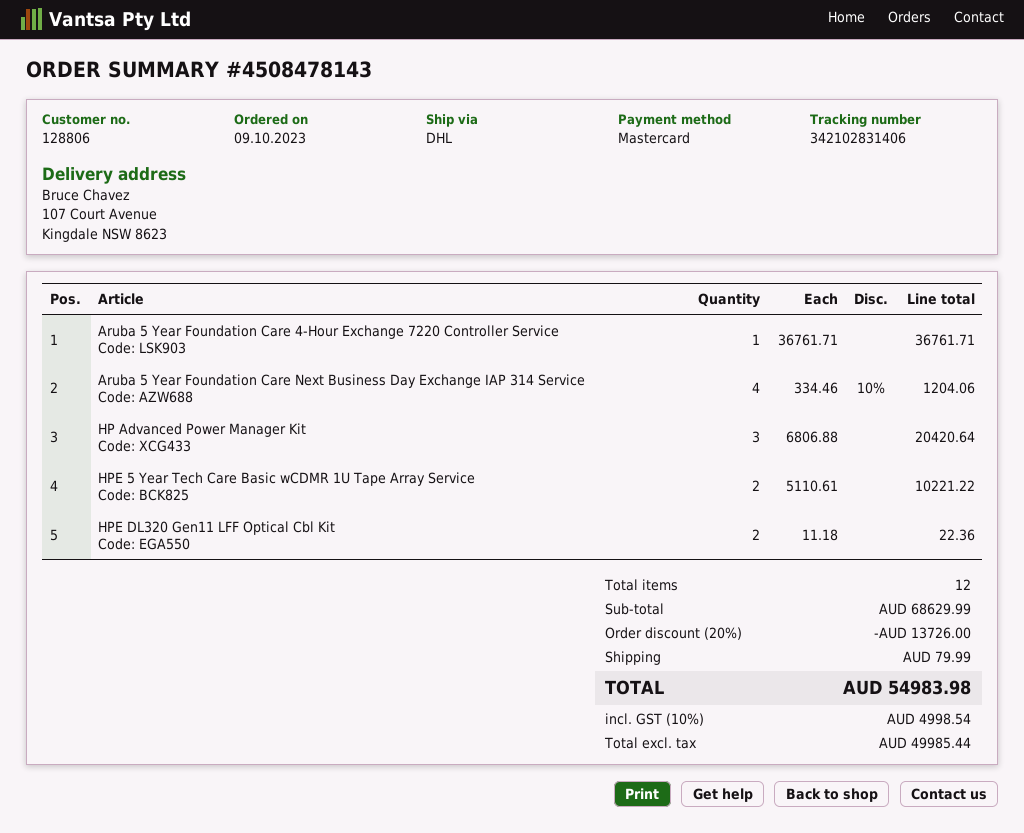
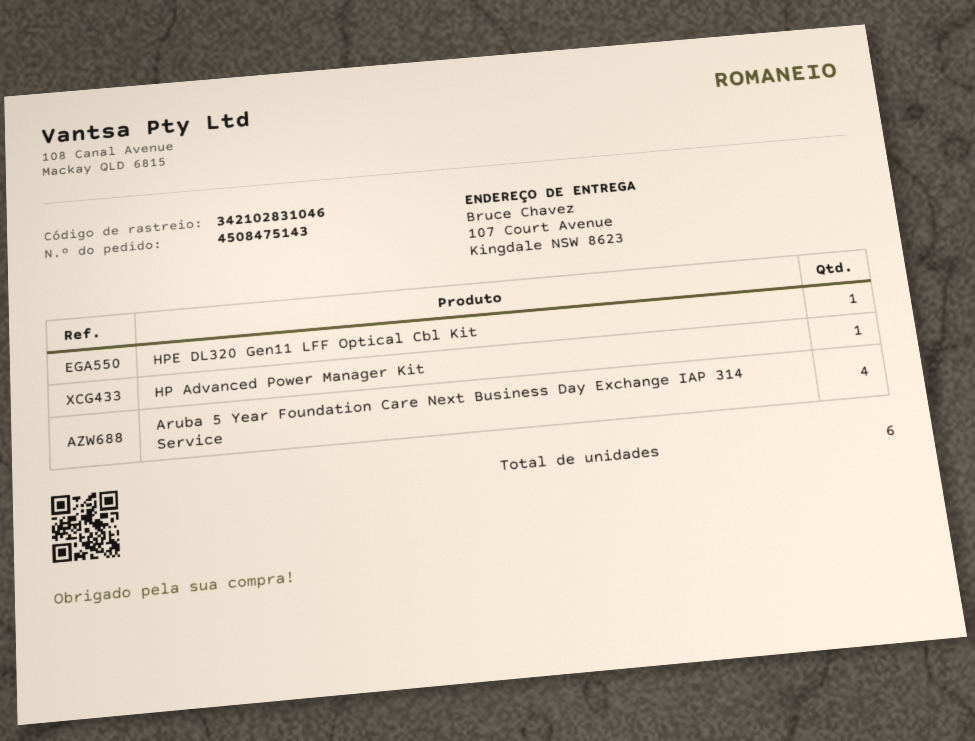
order number: 4508478143 -> 4508475143
tracking number: 342102831406 -> 342102831046
Aruba 5 Year Foundation Care 4-Hour Exchange 7220 Controller Service: 1 -> none
HP Advanced Power Manager Kit: 3 -> 1
HPE 5 Year Tech Care Basic wCDMR 1U Tape Array Service: 2 -> none
HPE DL320 Gen11 LFF Optical Cbl Kit: 2 -> 1
total quantity: 12 -> 6

